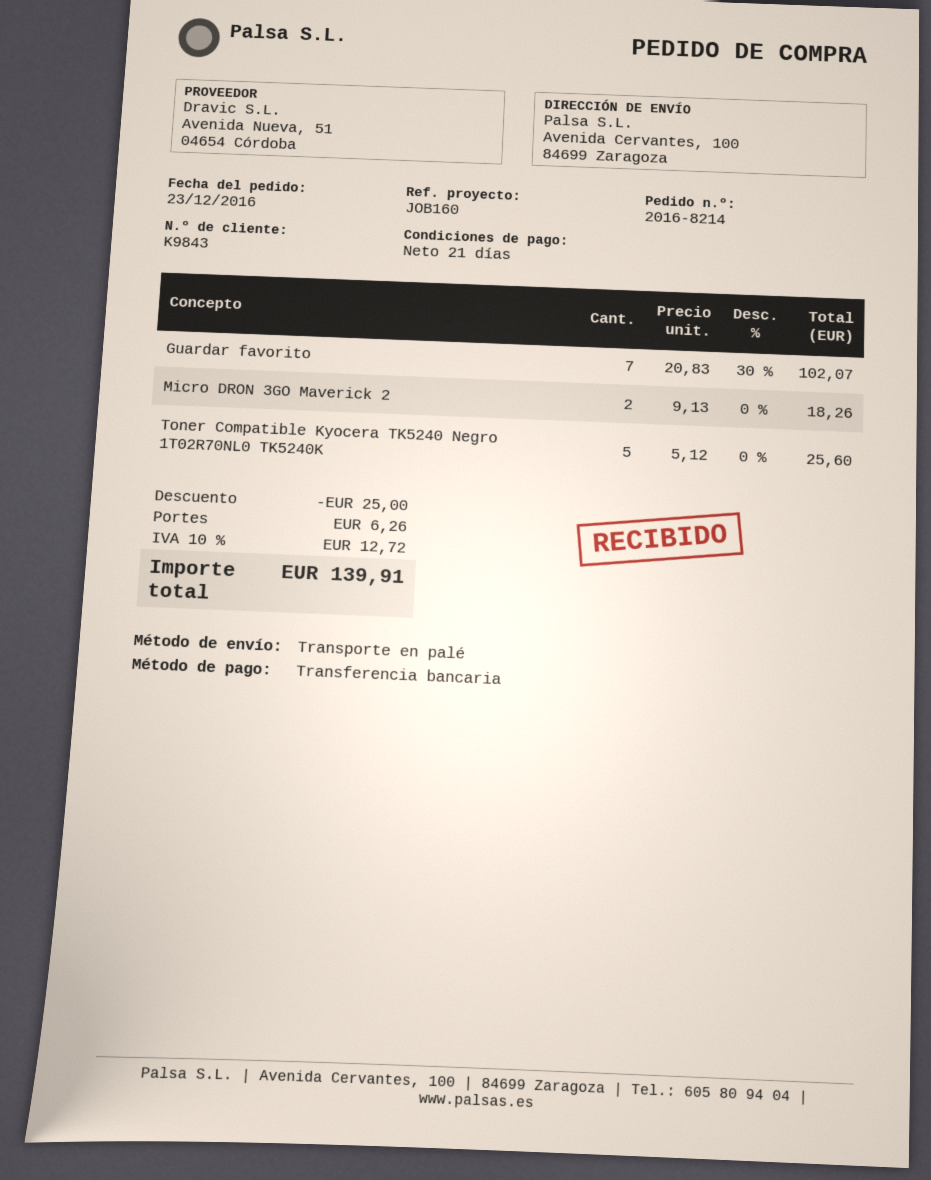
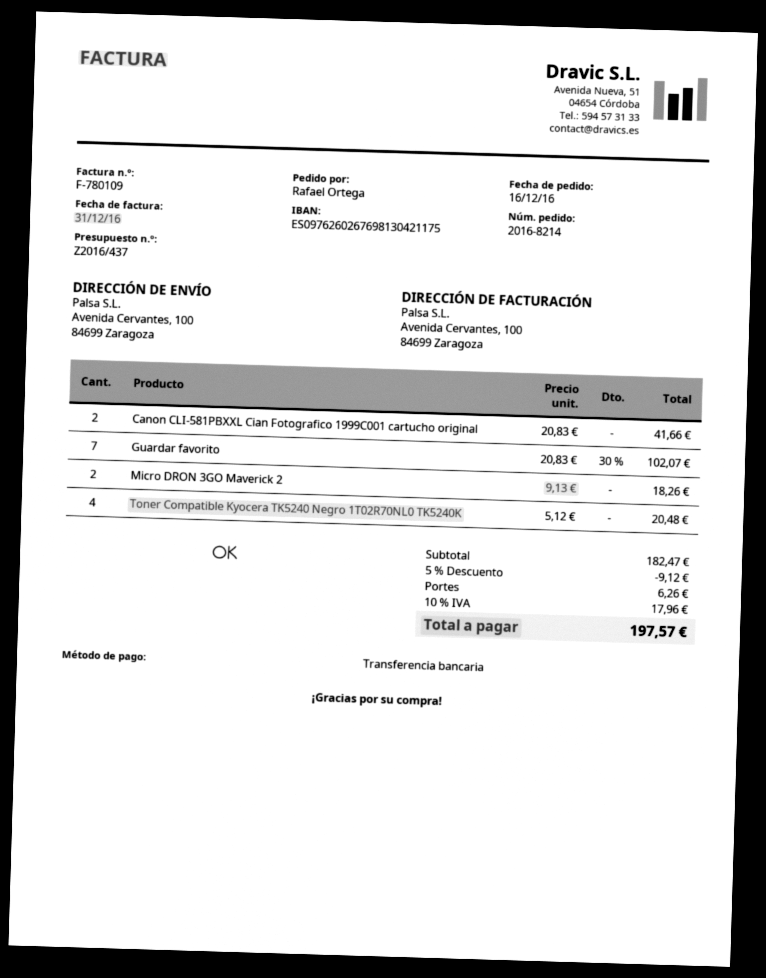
order date: 2016-12-23 -> 2016-12-16
Toner Compatible Kyocera TK5240 Negro 1T02R70NL0 TK5240K: 5 x 5.12 = 25.60 -> 4 x 5.12 = 20.48
Canon CLI-581PBXXL Cian Fotografico 1999C001 cartucho original: none -> 2 x 20.83 = 41.66
discount: 25.00 -> 9.12
tax: 10% = 12.72 -> 10% = 17.96
total: 139.91 -> 197.57

